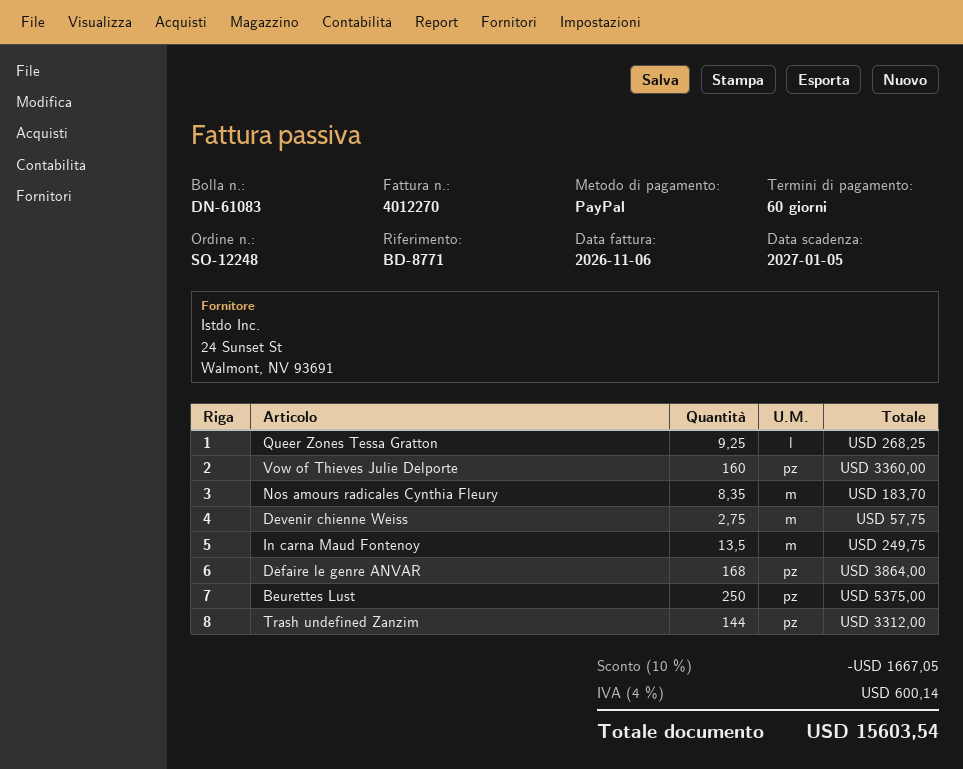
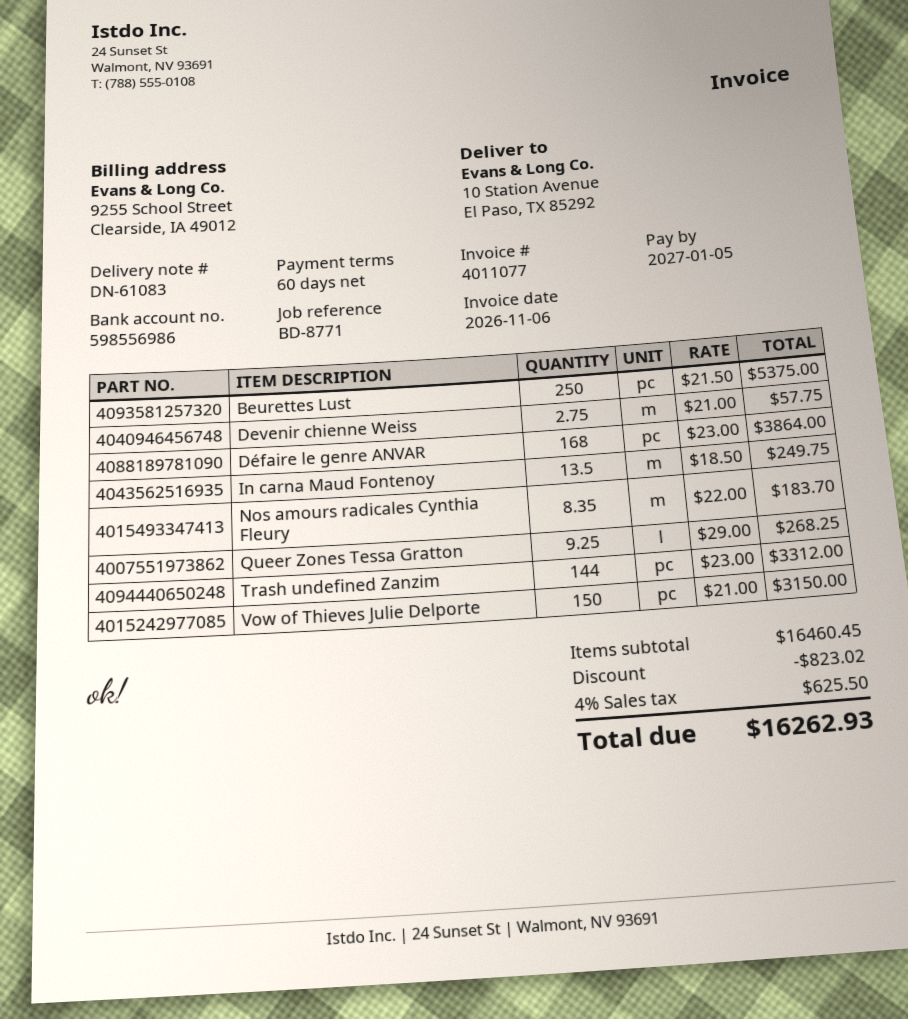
invoice number: 4012270 -> 4011077
Vow of Thieves Julie Delporte: 160 for 3360.00 -> 150 for 3150.00
discount: 1667.05 -> 823.02
tax: 4% = 600.14 -> 4% = 625.50
total: 15603.54 -> 16262.93

